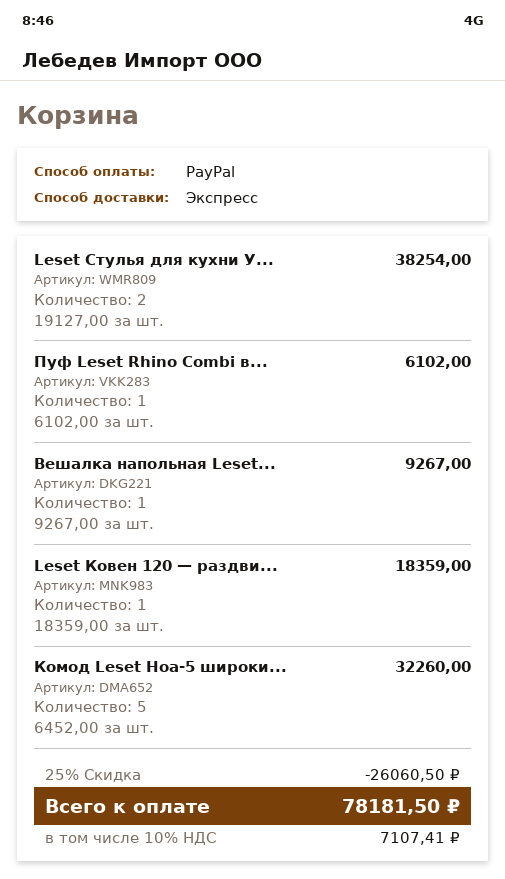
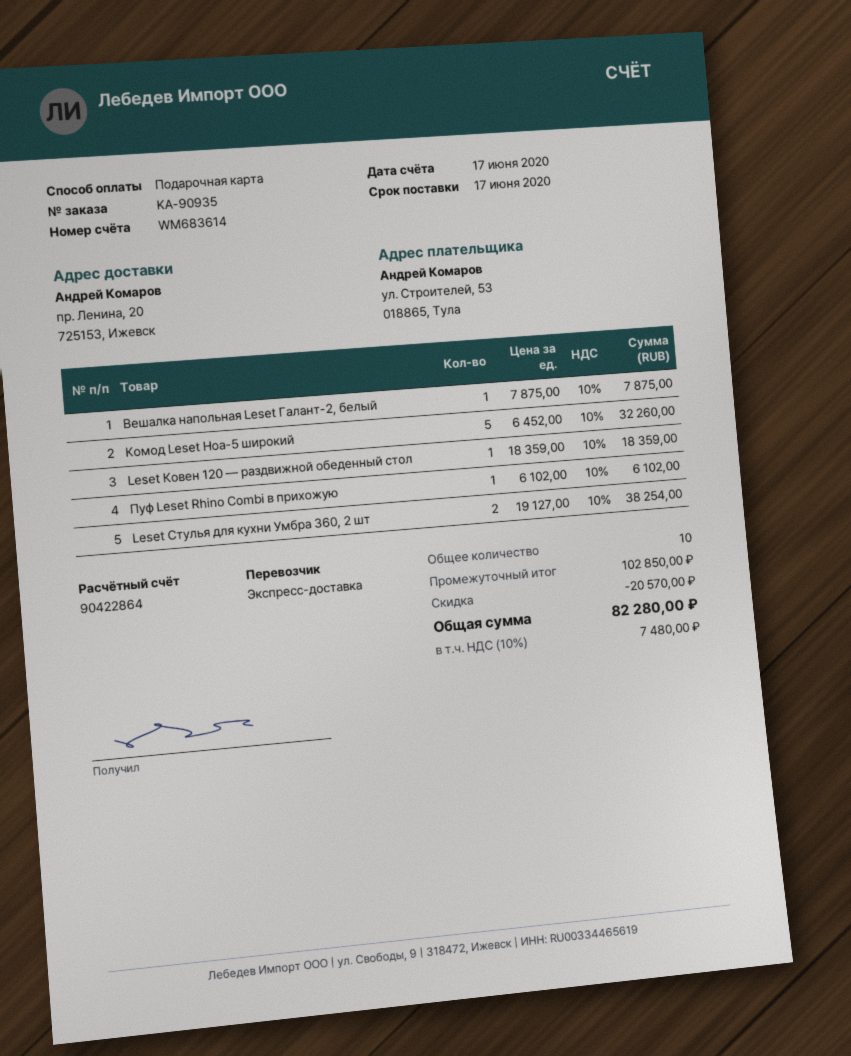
payment method: PayPal -> gift card
Вешалка напольная Leset...: 1 x 9267.00 = 9267.00 -> 1 x 7875.00 = 7875.00
discount: 26060.50 -> 20570.00
tax: 10% = 7107.41 -> 10% = 7480.00
total: 78181.50 -> 82280.00

